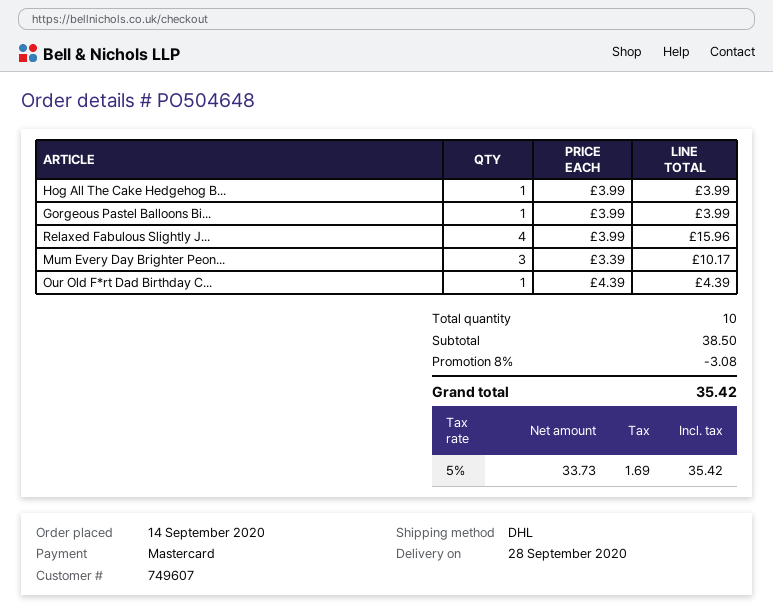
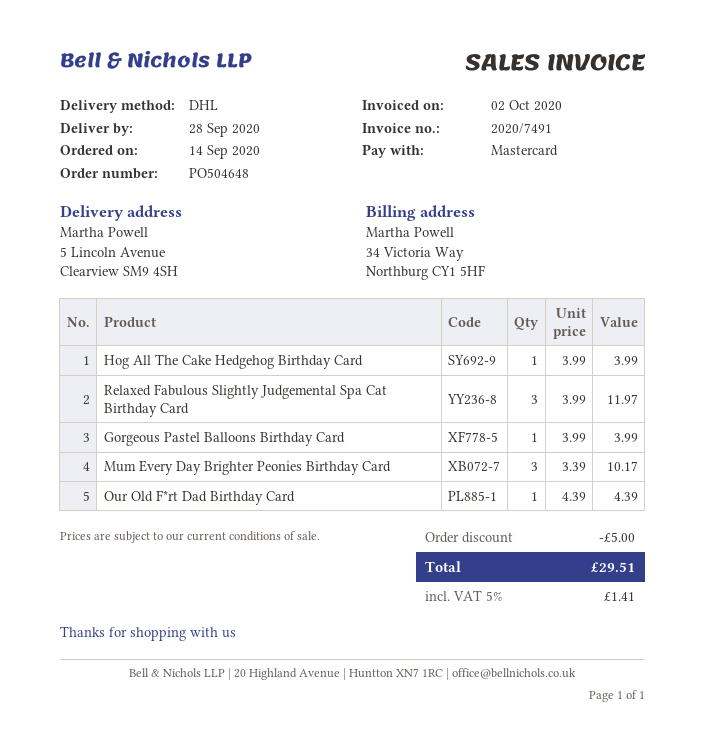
Relaxed Fabulous Slightly J...: 4 x 3.99 = 15.96 -> 3 x 3.99 = 11.97
discount: 3.08 -> 5.00
tax: 5% = 1.69 -> 5% = 1.41
total: 35.42 -> 29.51

